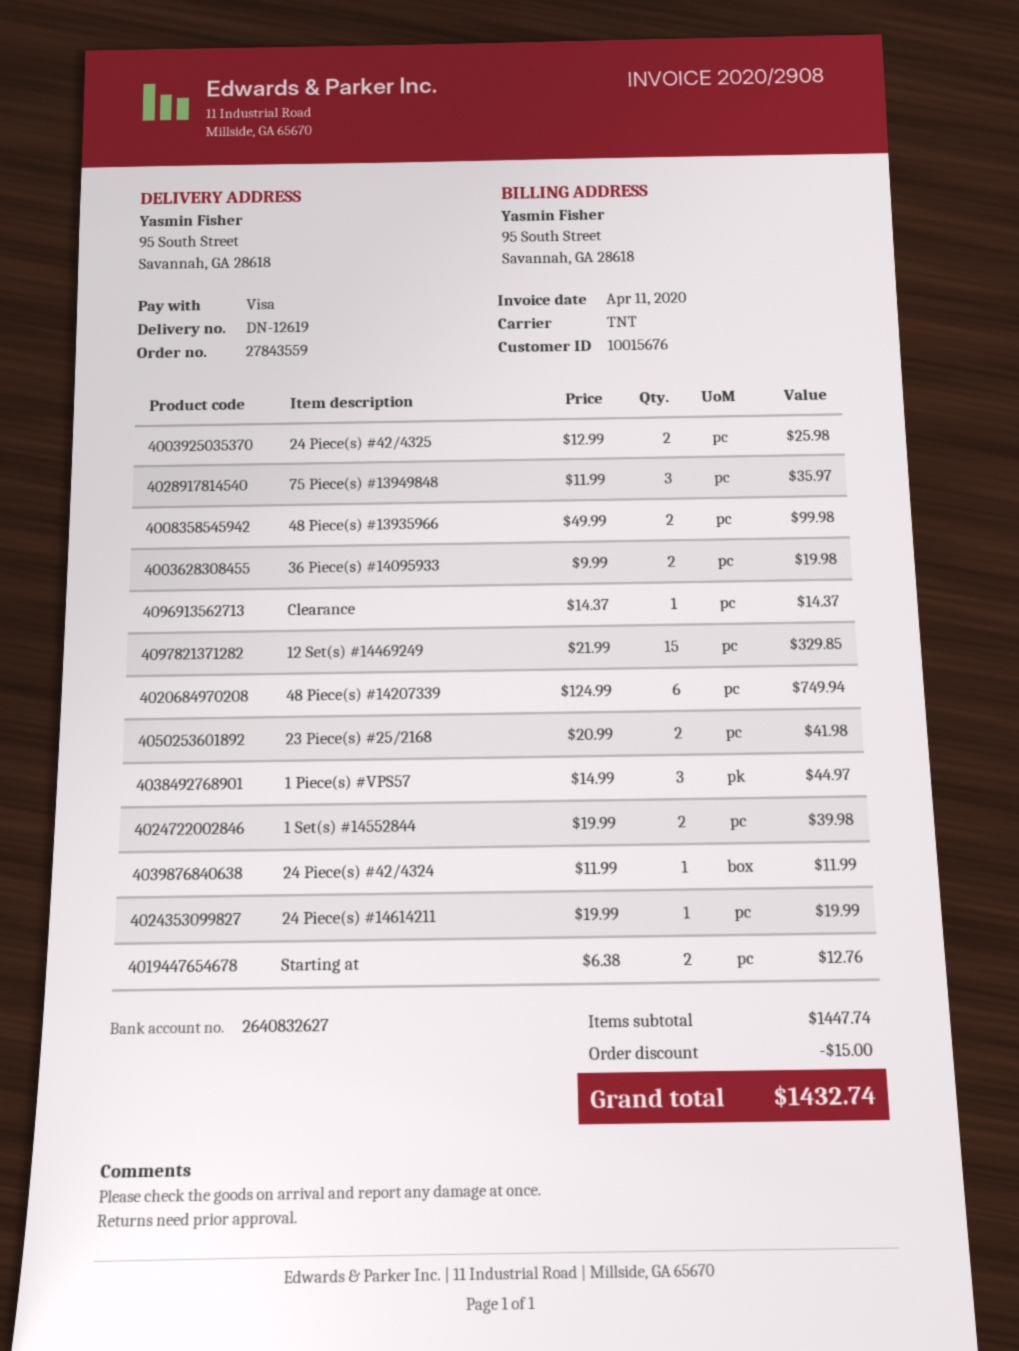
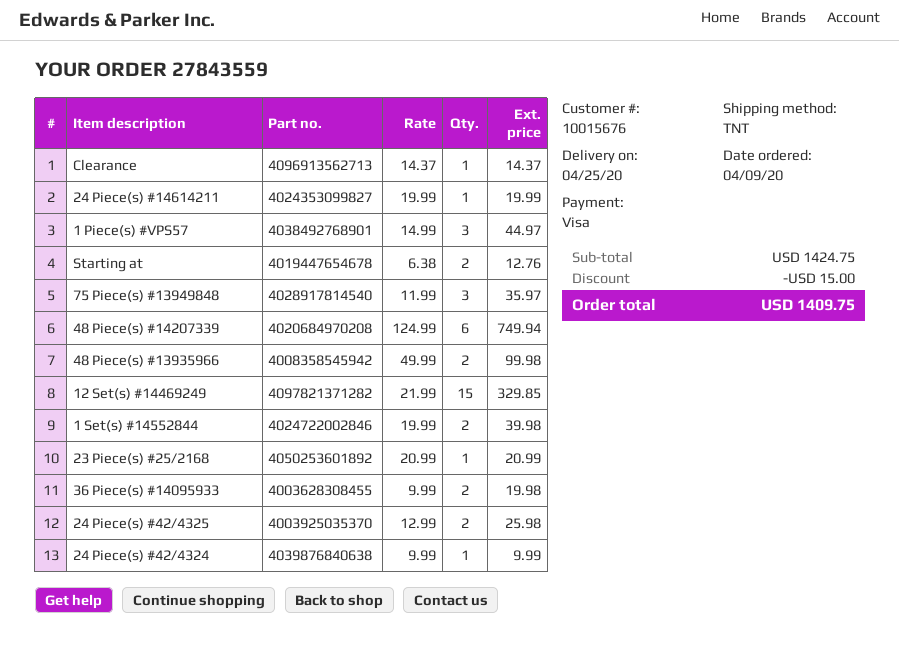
23 Piece(s) #25/2168: 2 x 20.99 = 41.98 -> 1 x 20.99 = 20.99
24 Piece(s) #42/4324: 1 x 11.99 = 11.99 -> 1 x 9.99 = 9.99
subtotal: 1447.74 -> 1424.75
total: 1432.74 -> 1409.75

